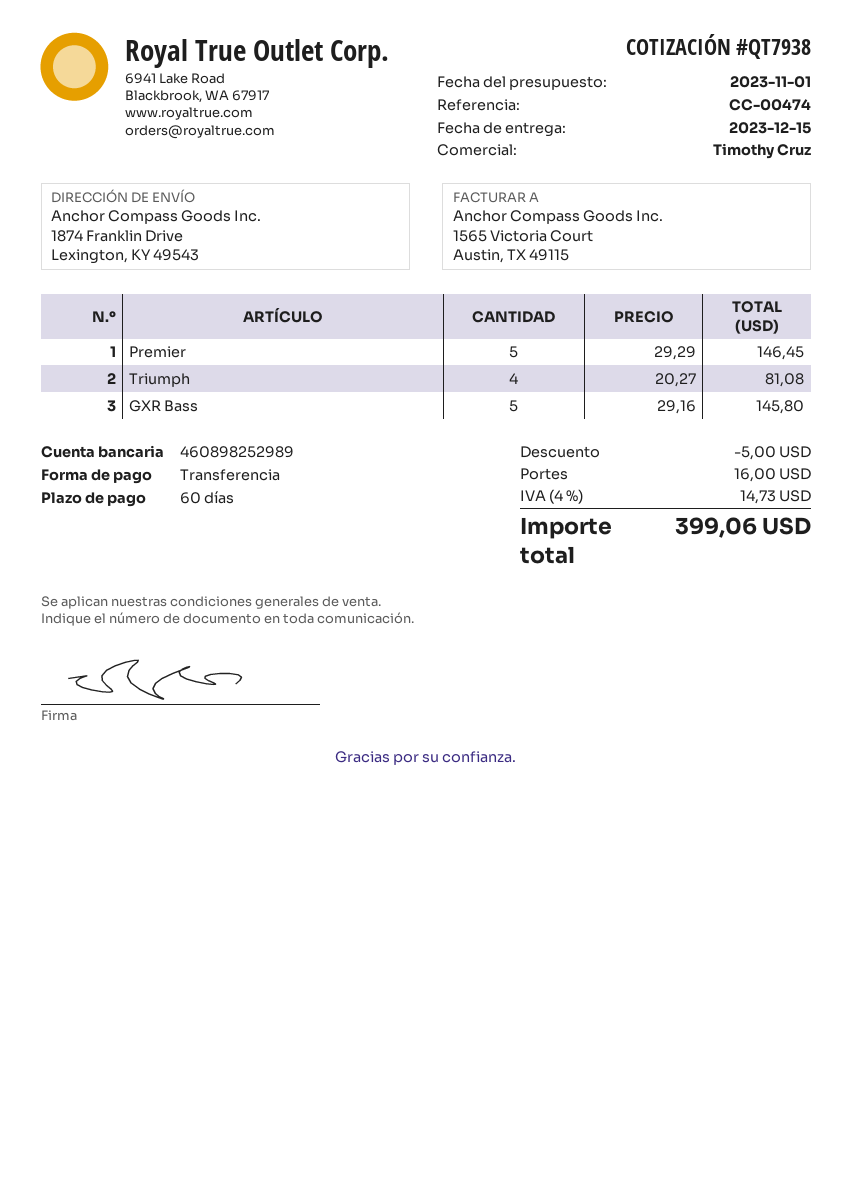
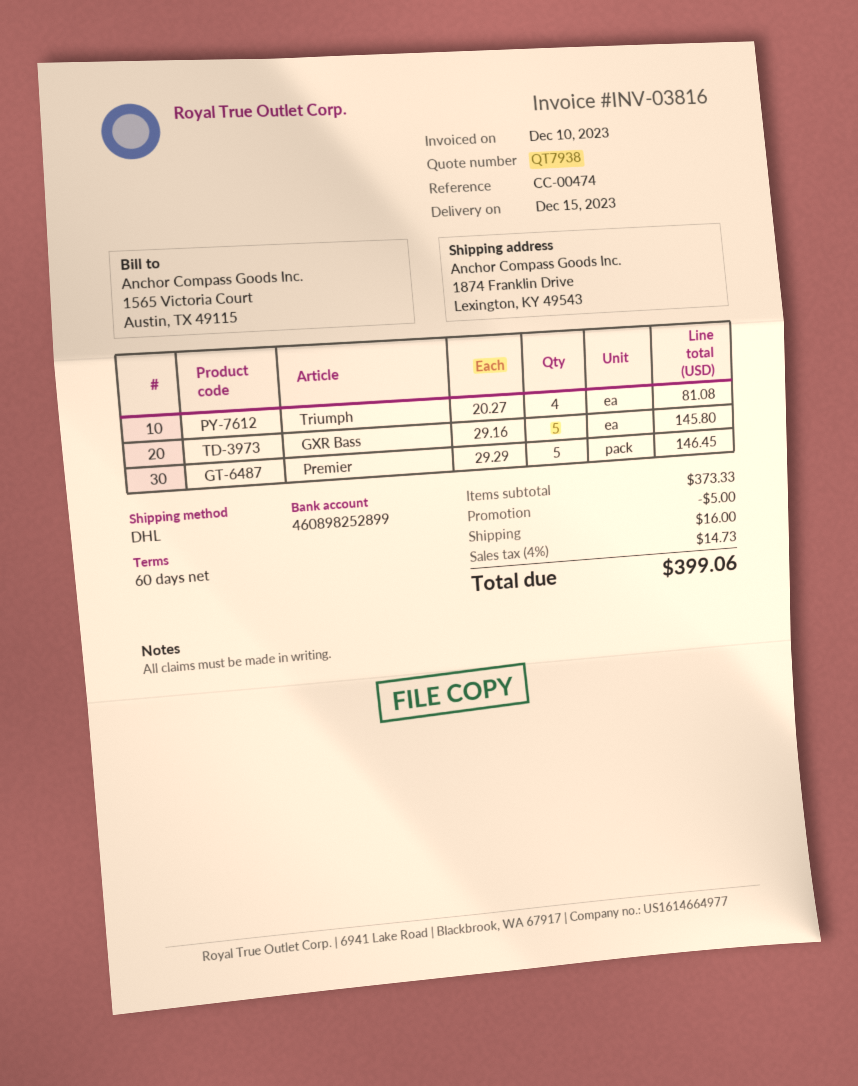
bank account: 460898252989 -> 460898252899

